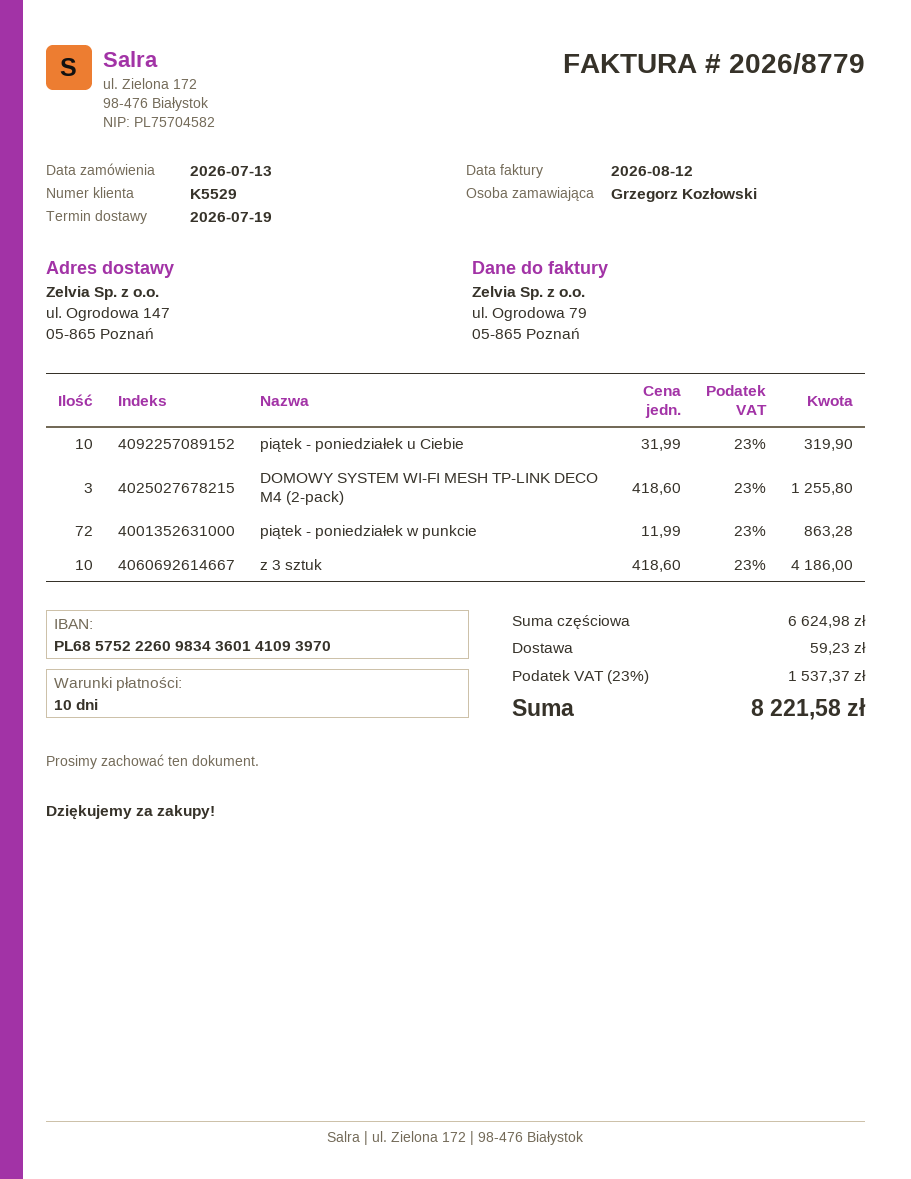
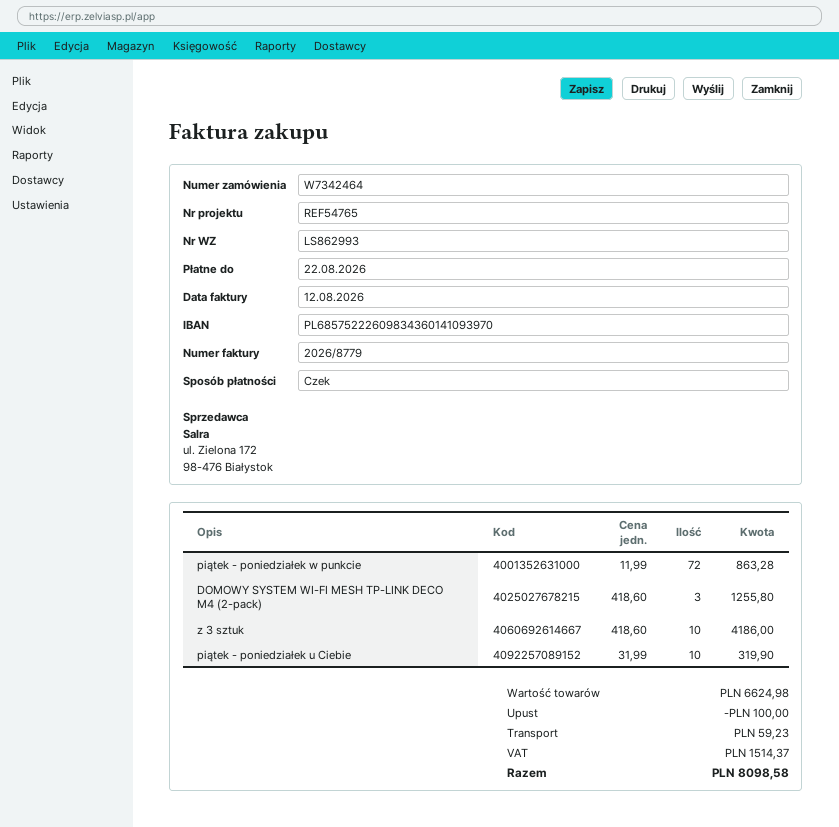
discount: none -> 100.00
tax: 1537.37 -> 1514.37
total: 8221.58 -> 8098.58

